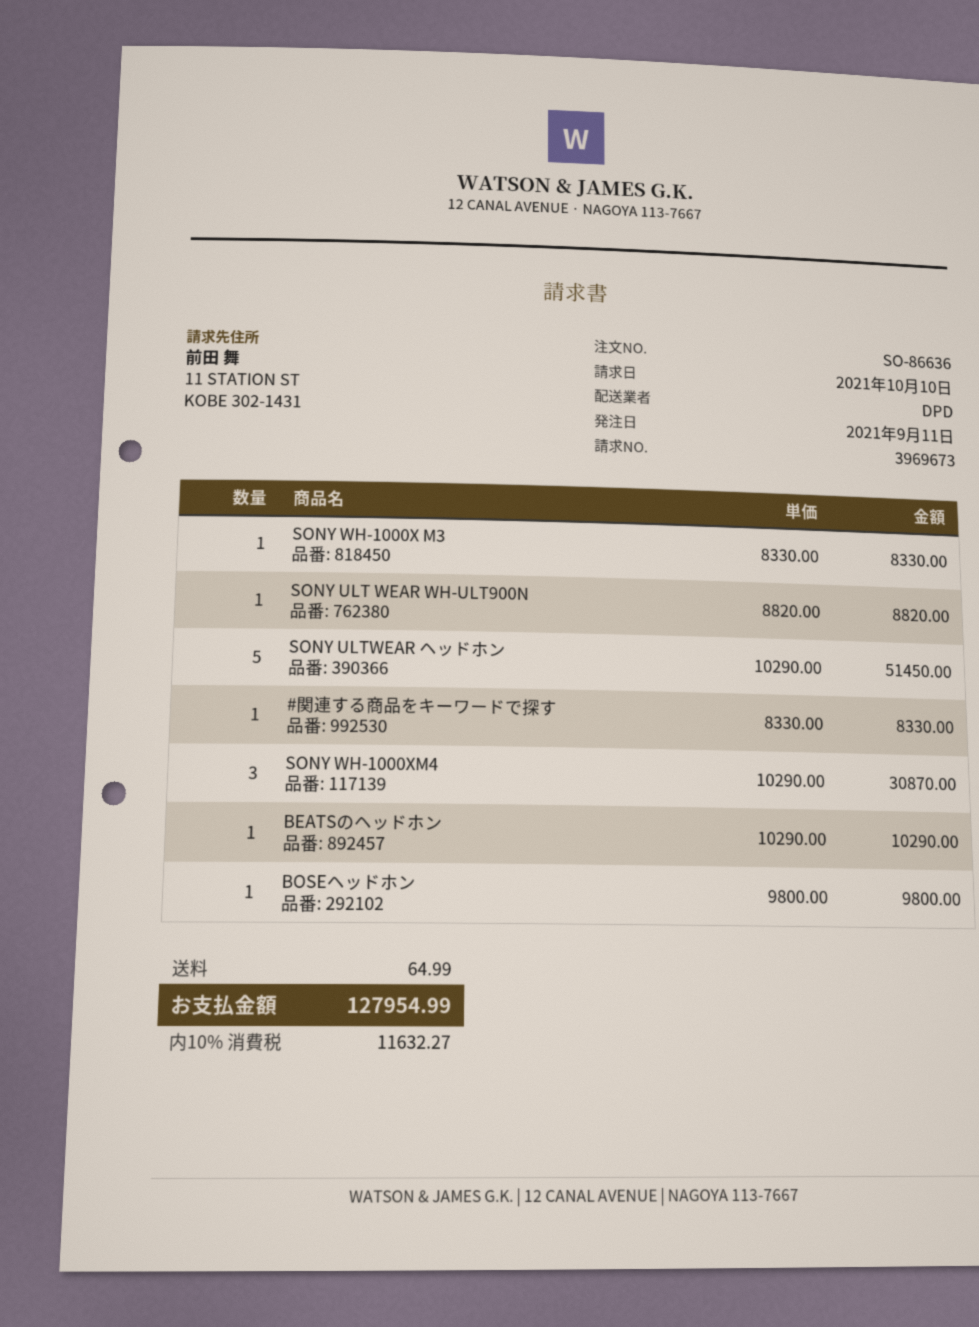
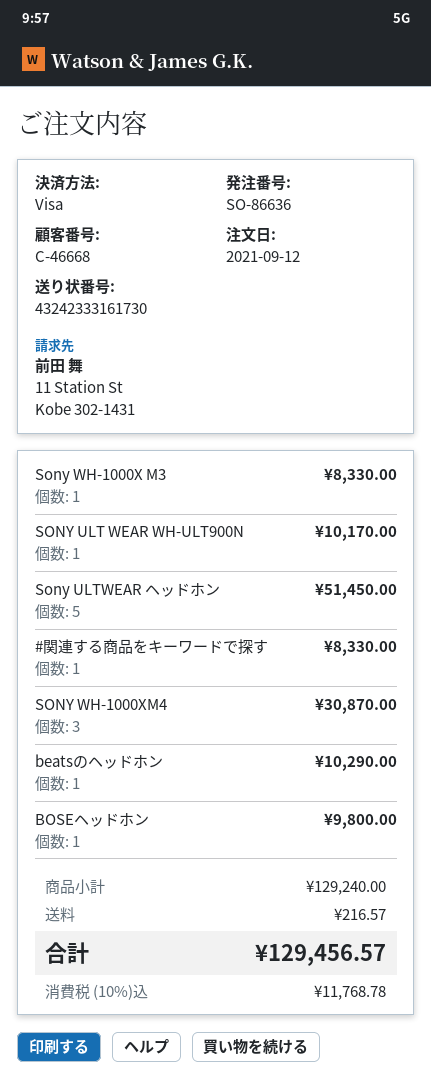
order date: 2021-09-11 -> 2021-09-12
SONY ULT WEAR WH-ULT900N: 1 for 8820.00 -> 1 for 10170.00
shipping: 64.99 -> 216.57
tax: 10% = 11632.27 -> 10% = 11768.78
total: 127954.99 -> 129456.57

